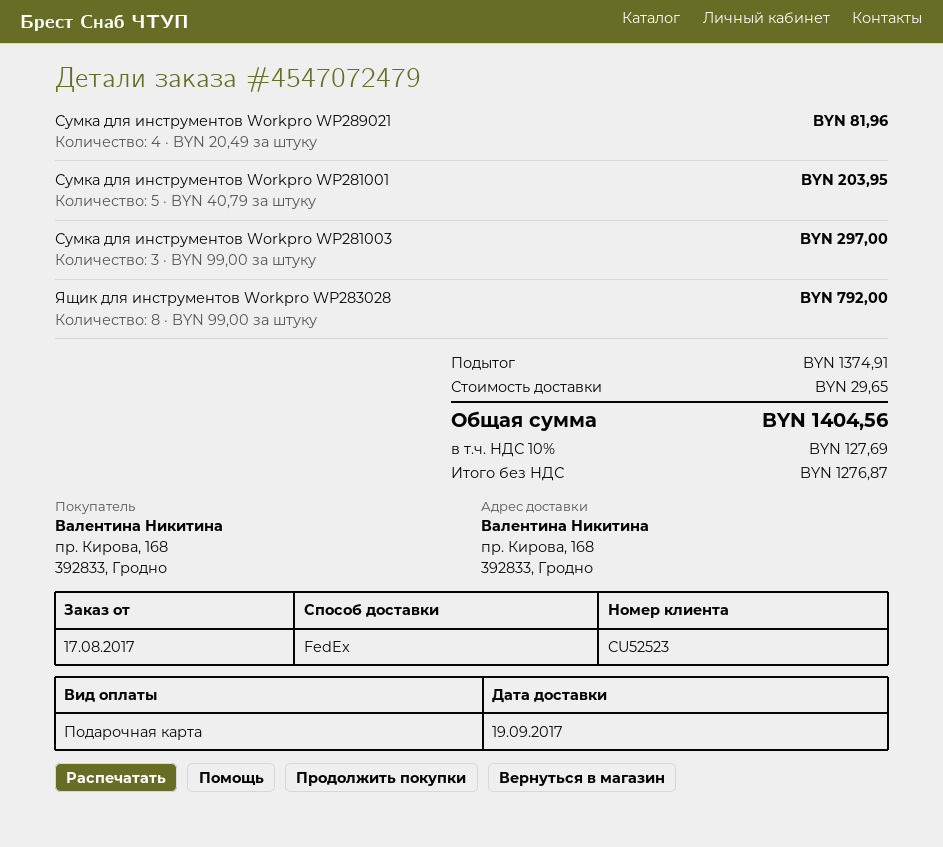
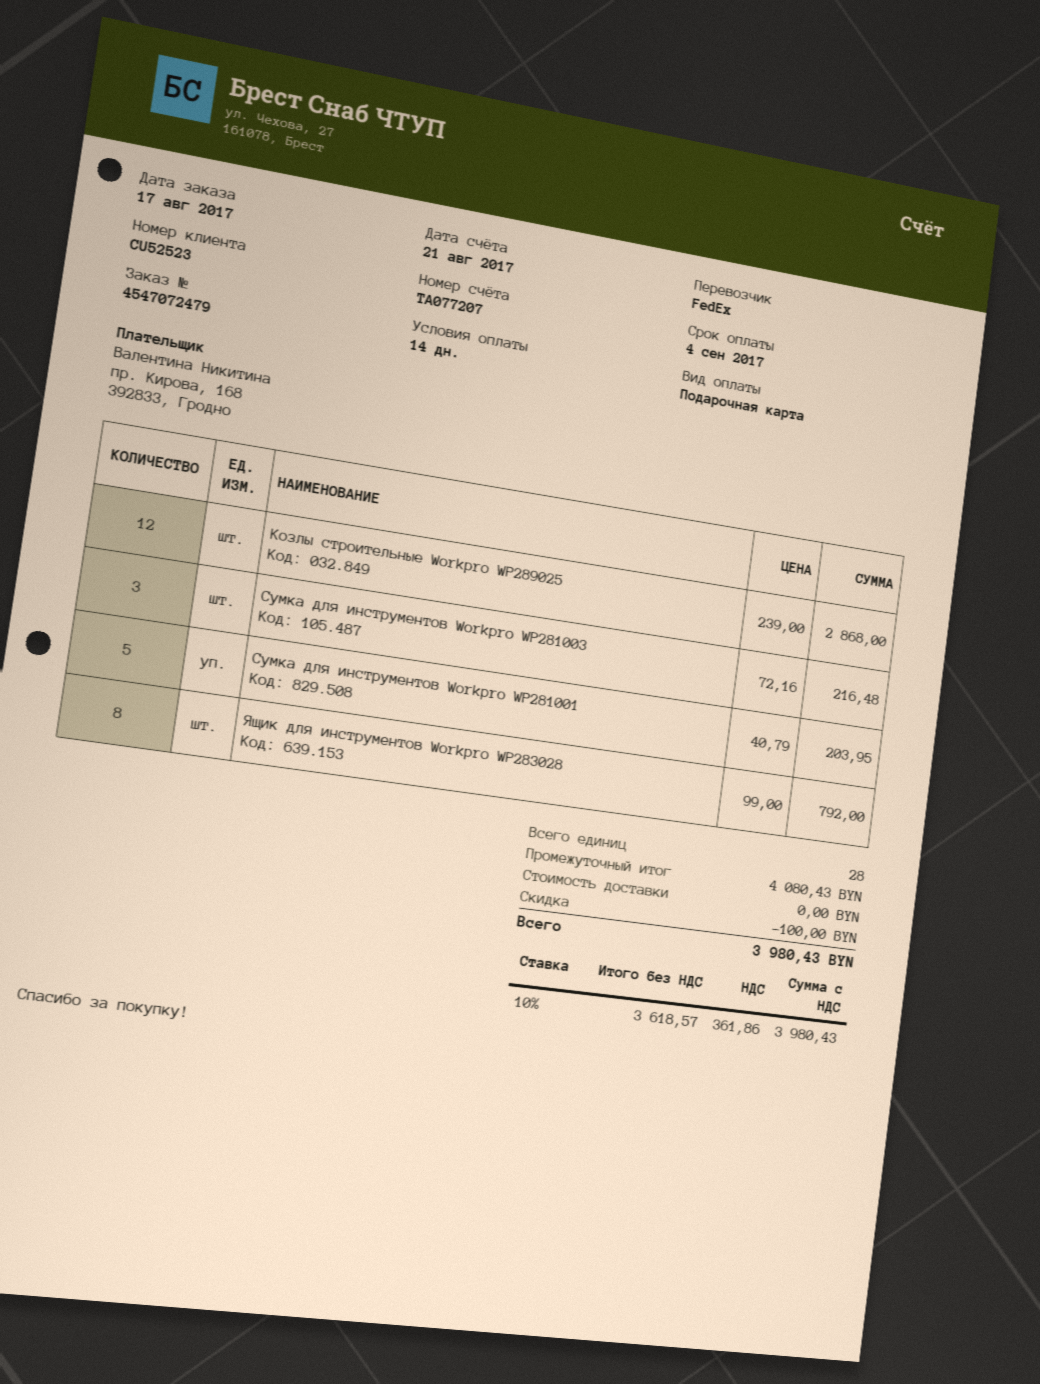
Сумка для инструментов Workpro WP289021: 4 x 20.49 = 81.96 -> none
Сумка для инструментов Workpro WP281003: 3 x 99.00 = 297.00 -> 3 x 72.16 = 216.48
Козлы строительные Workpro WP289025: none -> 12 x 239.00 = 2868.00
subtotal: 1374.91 -> 4080.43
discount: none -> 100.00
shipping: 29.65 -> 0.00
net: 1276.87 -> 3618.57
tax: 10% = 127.69 -> 10% = 361.86
total: 1404.56 -> 3980.43

